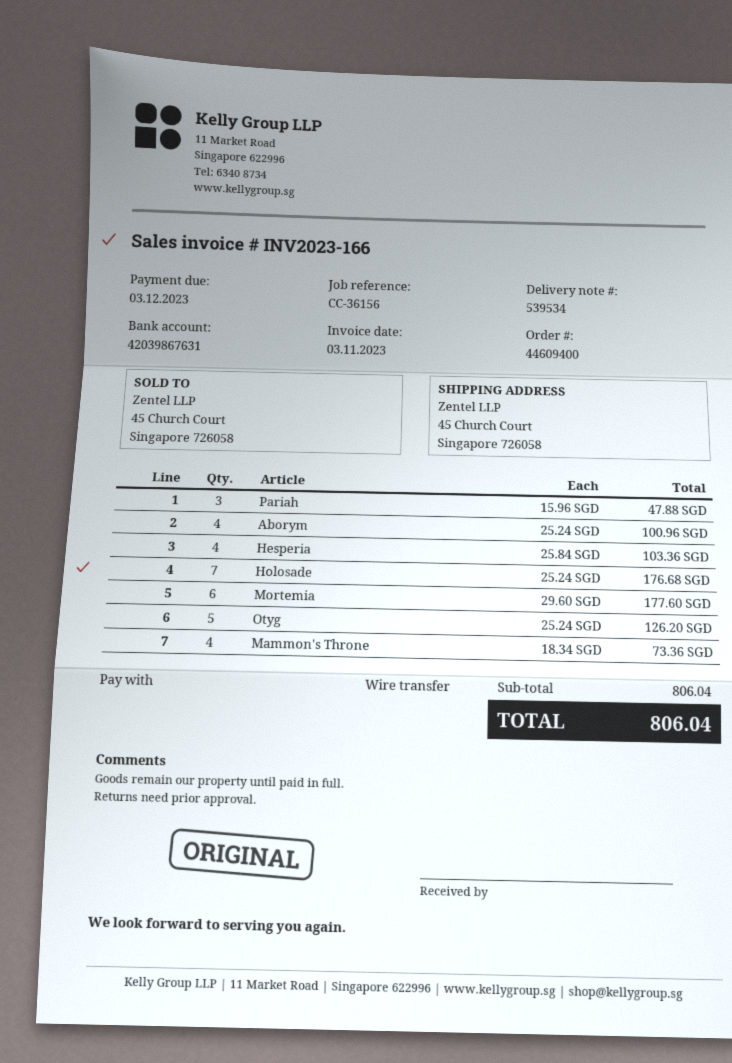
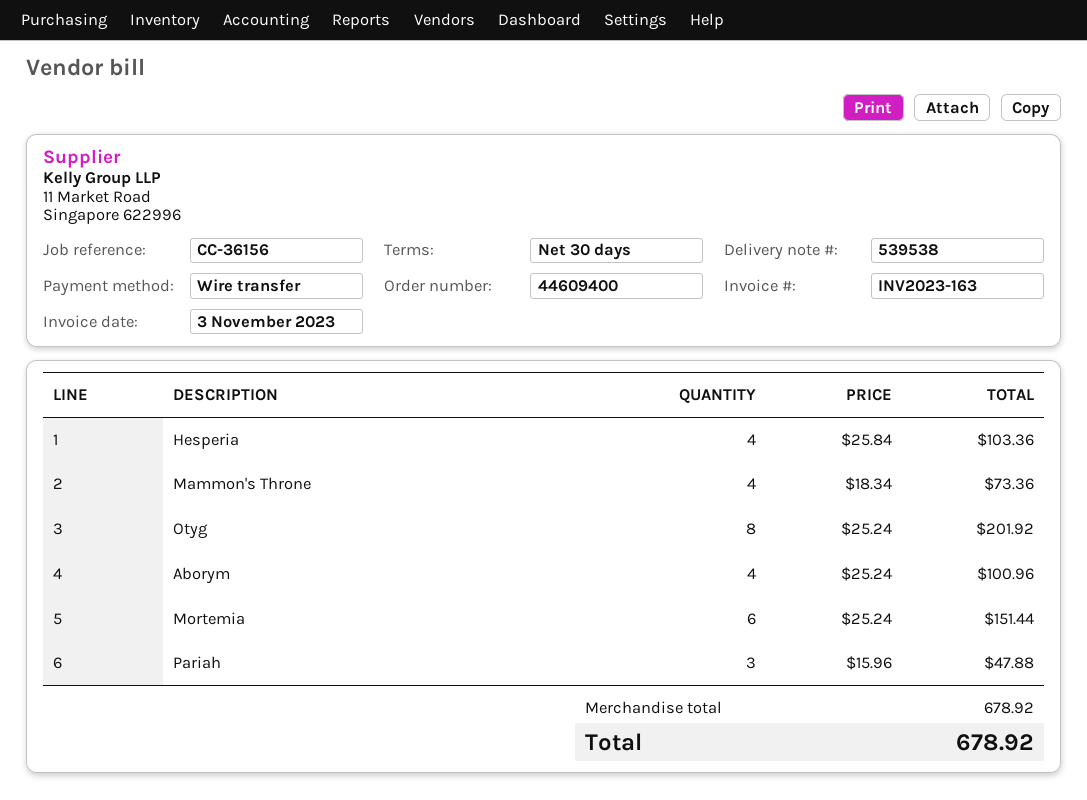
delivery note number: 539534 -> 539538
invoice number: INV2023-166 -> INV2023-163
Holosade: 7 x 25.24 = 176.68 -> none
Mortemia: 6 x 29.60 = 177.60 -> 6 x 25.24 = 151.44
Otyg: 5 x 25.24 = 126.20 -> 8 x 25.24 = 201.92
subtotal: 806.04 -> 678.92
total: 806.04 -> 678.92

